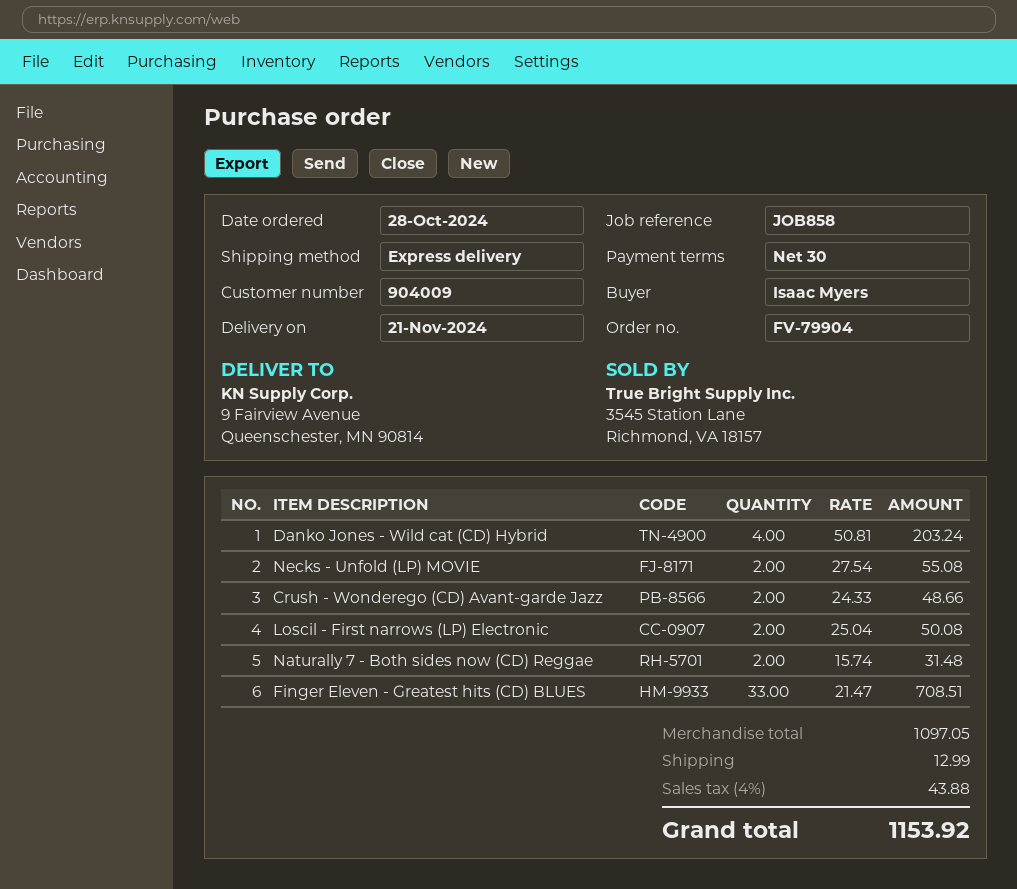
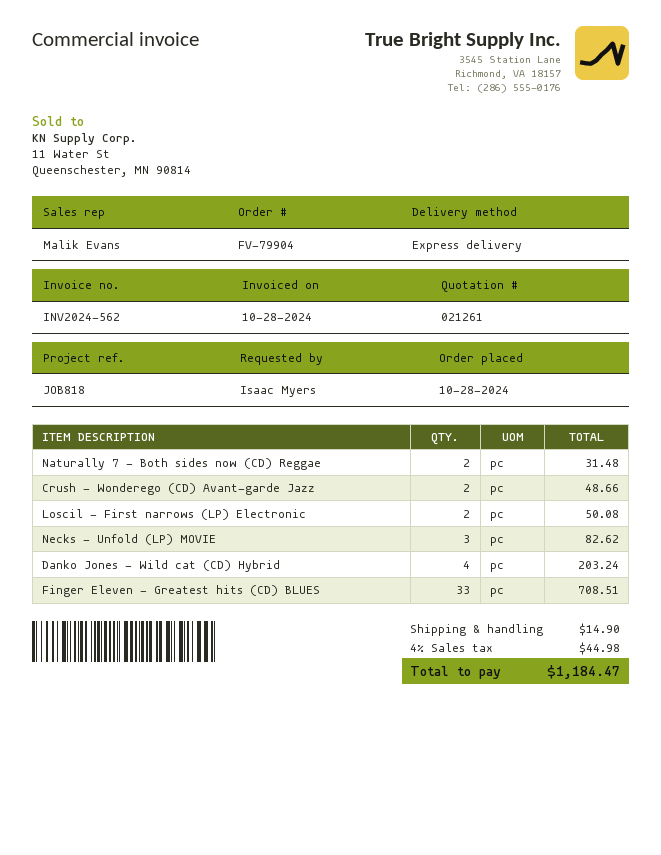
reference: JOB858 -> JOB818
Necks - Unfold (LP) MOVIE: 2 for 55.08 -> 3 for 82.62
shipping: 12.99 -> 14.90
tax: 4% = 43.88 -> 4% = 44.98
total: 1153.92 -> 1184.47

